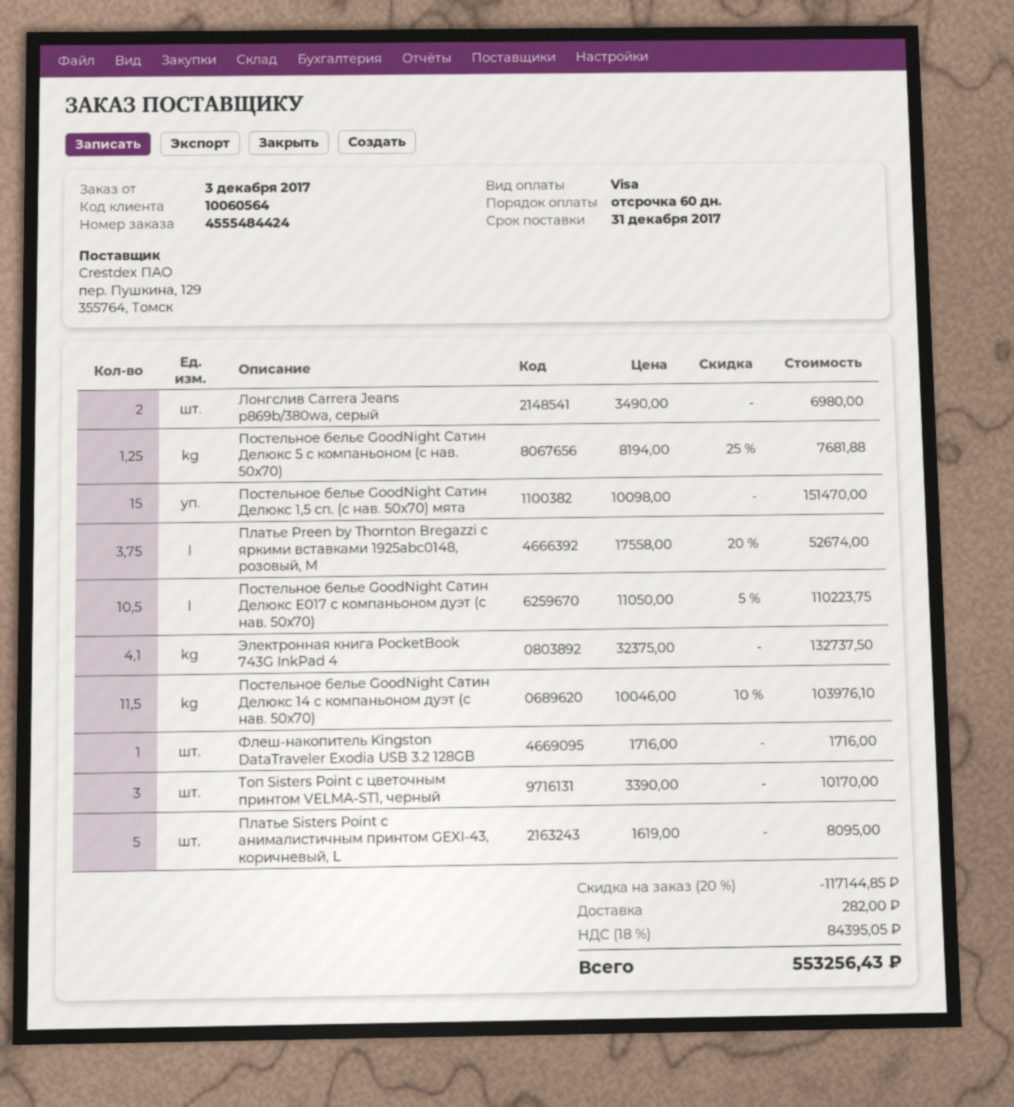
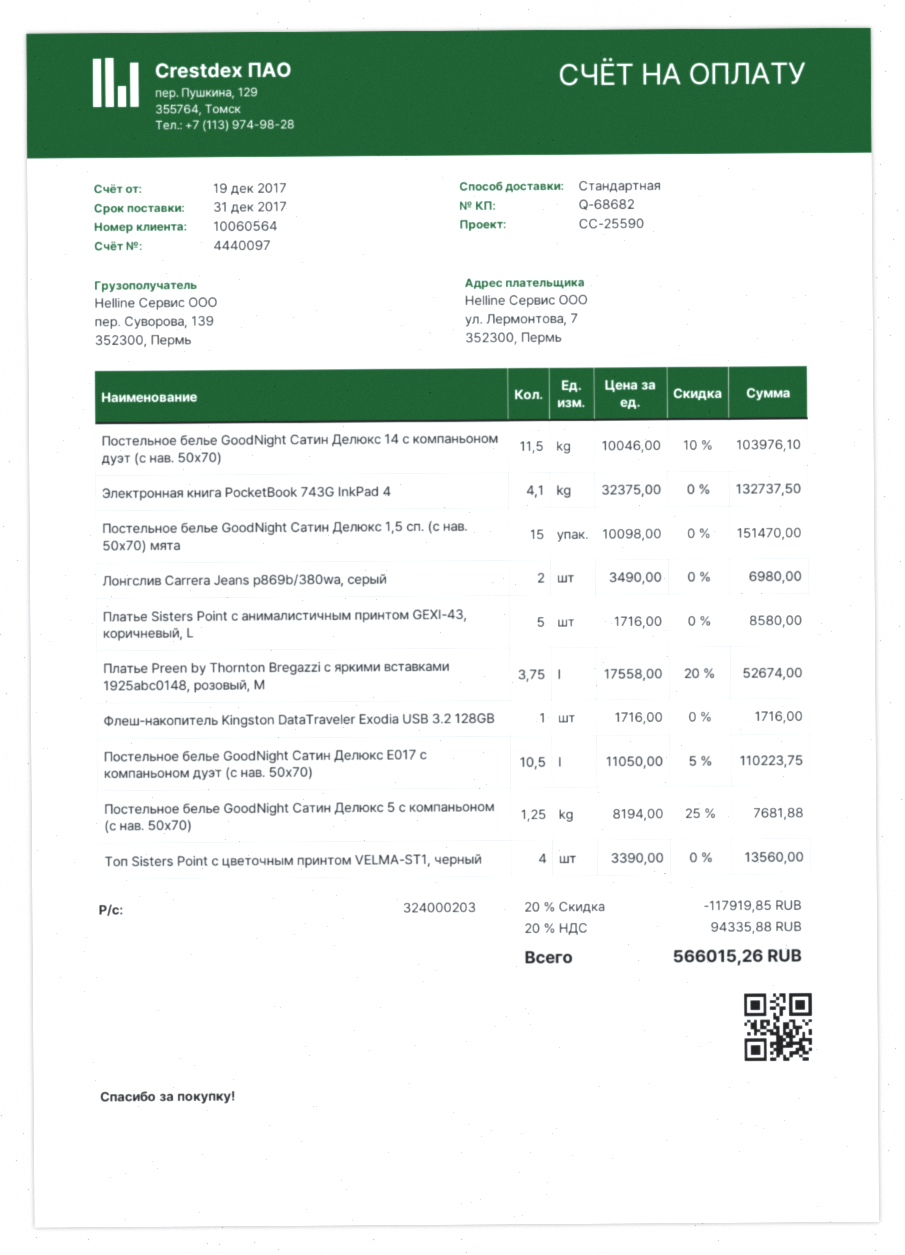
Топ Sisters Point с цветочным принтом VELMA-ST1, черный: 3 x 3390.00 = 10170.00 -> 4 x 3390.00 = 13560.00
Платье Sisters Point с анималистичным принтом GEXI-43, коричневый, L: 5 x 1619.00 = 8095.00 -> 5 x 1716.00 = 8580.00
discount: 20% = 117144.85 -> 20% = 117919.85
shipping: 282.00 -> none
tax: 18% = 84395.05 -> 20% = 94335.88
total: 553256.43 -> 566015.26

